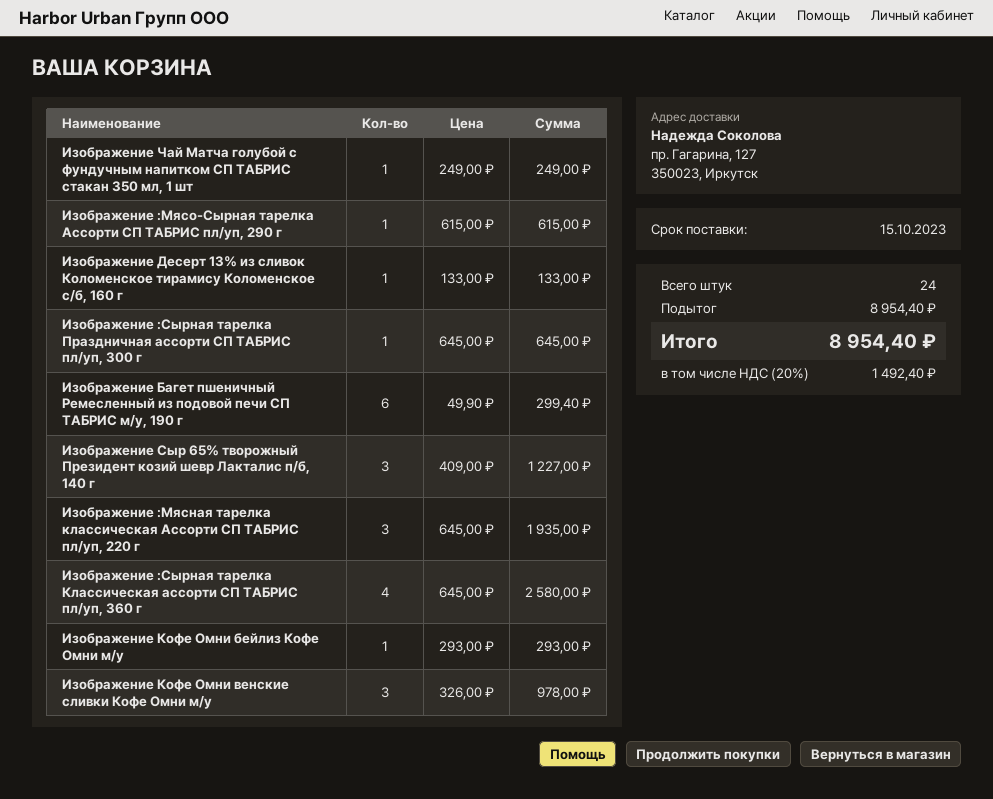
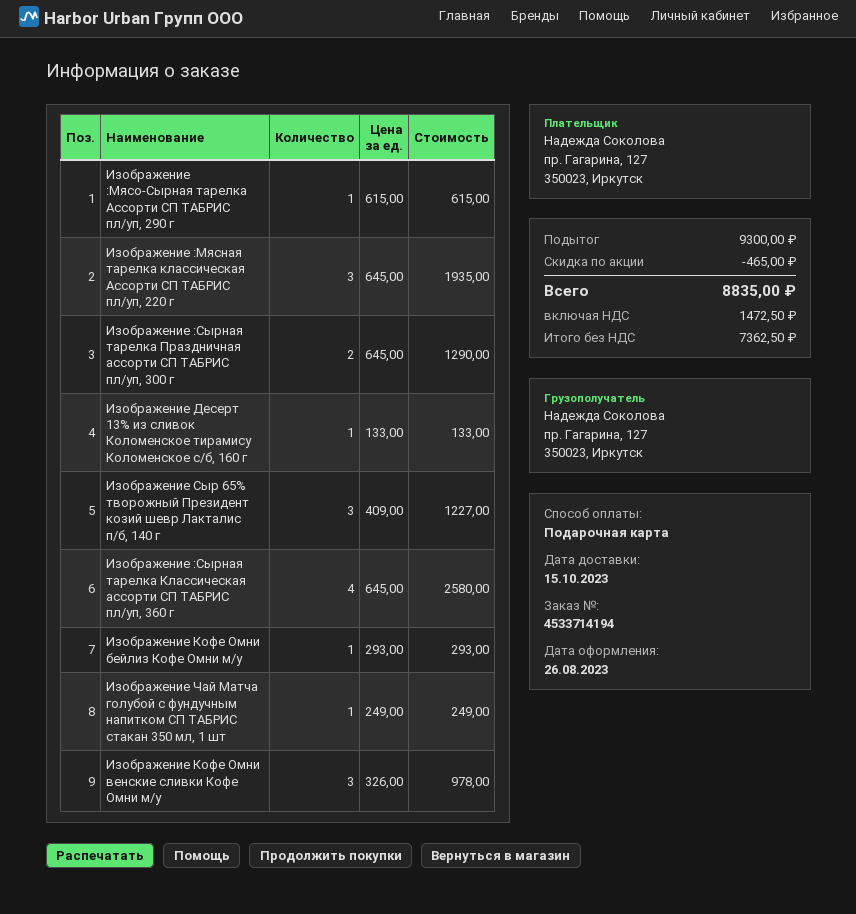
Изображение :Сырная тарелка Праздничная ассорти СП ТАБРИС пл/уп, 300 г: 1 x 645.00 = 645.00 -> 2 x 645.00 = 1290.00
Изображение Багет пшеничный Ремесленный из подовой печи СП ТАБРИС м/у, 190 г: 6 x 49.90 = 299.40 -> none
subtotal: 8954.40 -> 9300.00
discount: none -> 465.00
tax: 1492.40 -> 1472.50
total: 8954.40 -> 8835.00

